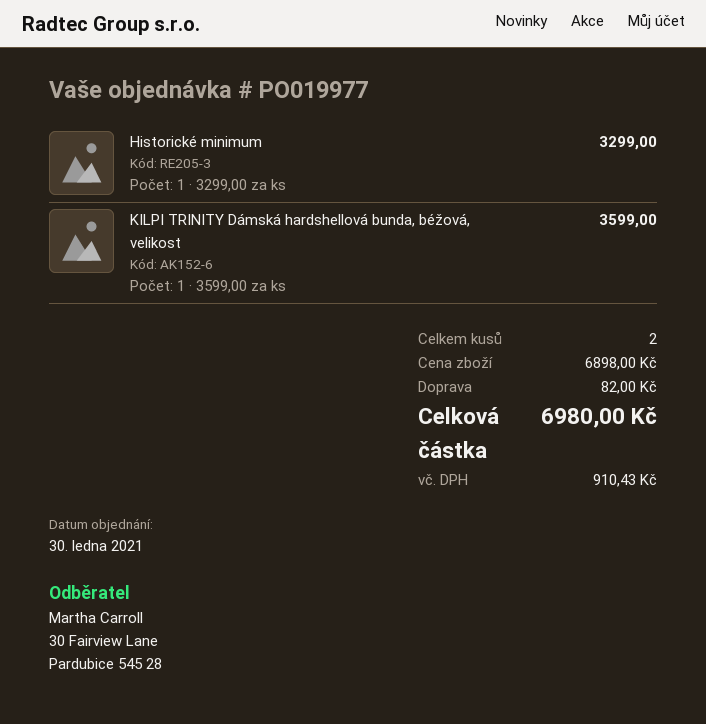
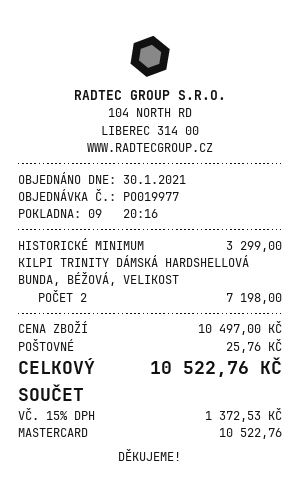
KILPI TRINITY Dámská hardshellová bunda, béžová, velikost: 1 for 3599.00 -> 2 for 7198.00
subtotal: 6898.00 -> 10497.00
shipping: 82.00 -> 25.76
tax: 910.43 -> 1372.53
total: 6980.00 -> 10522.76

